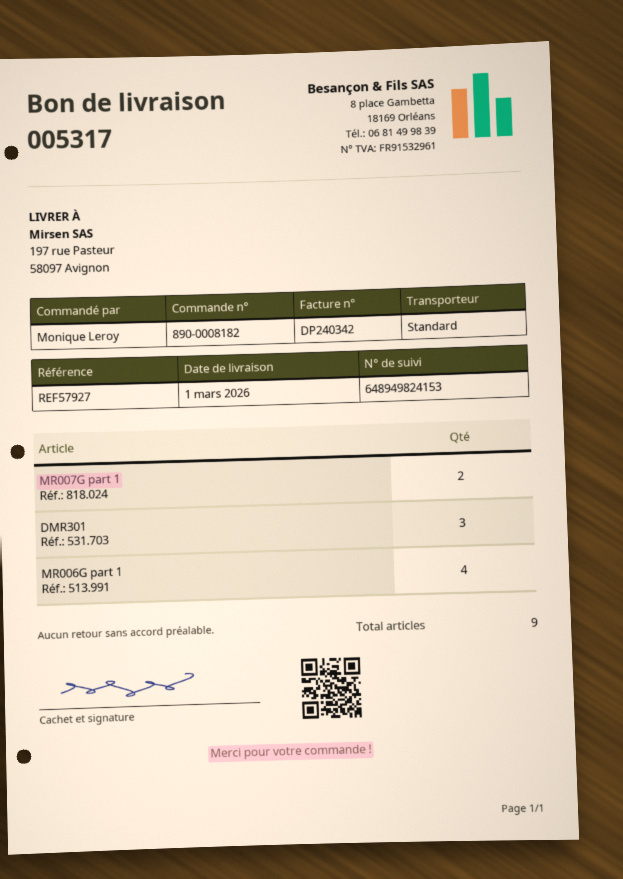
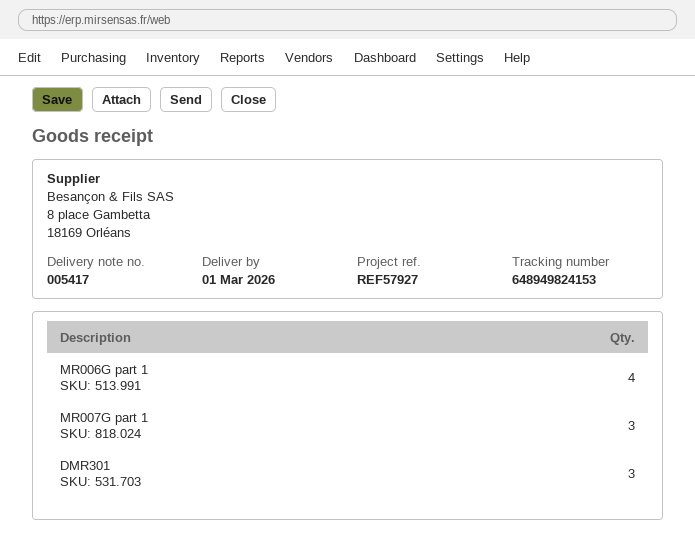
delivery note number: 005317 -> 005417
MR007G part 1: 2 -> 3

